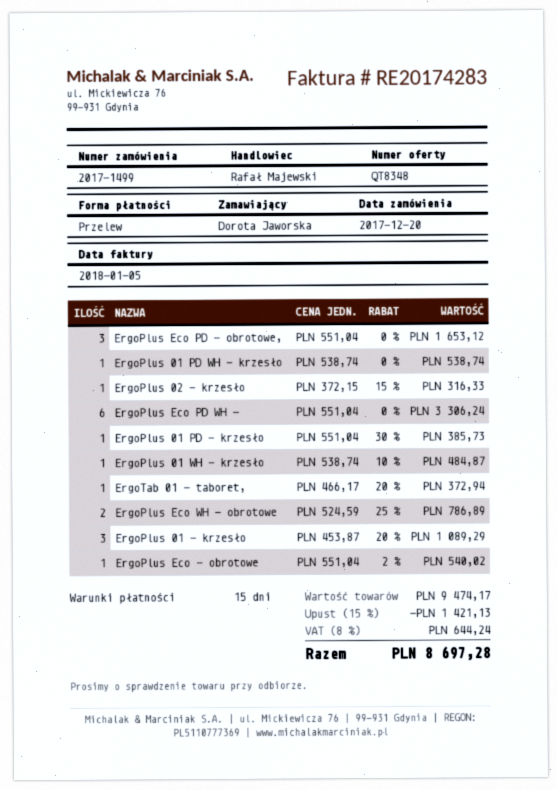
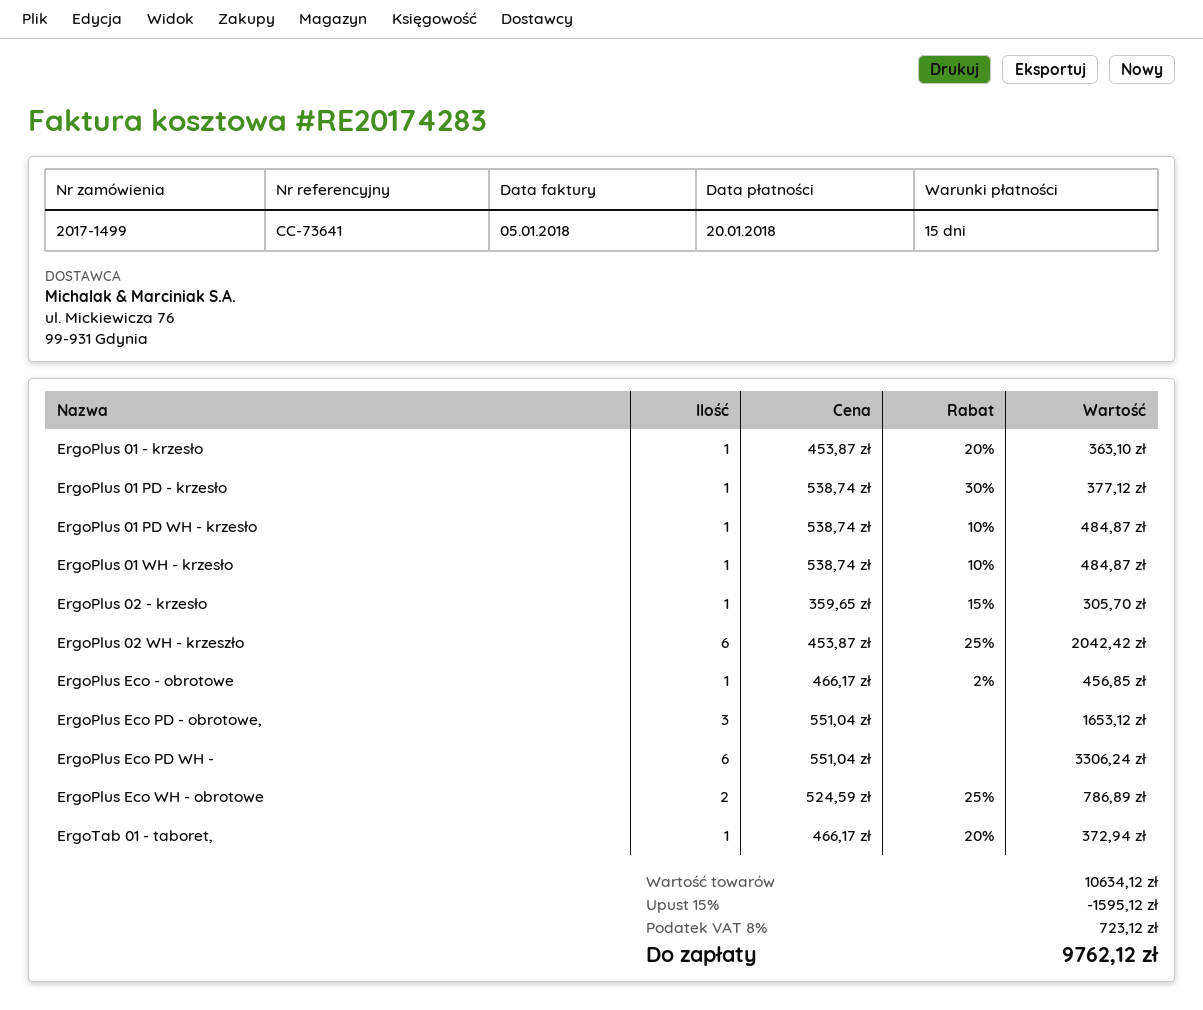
ErgoPlus 01 PD WH - krzesło: 1 x 538.74 = 538.74 -> 1 x 538.74 - 10% = 484.87
ErgoPlus 02 - krzesło: 1 x 372.15 - 15% = 316.33 -> 1 x 359.65 - 15% = 305.70
ErgoPlus 01 PD - krzesło: 1 x 551.04 - 30% = 385.73 -> 1 x 538.74 - 30% = 377.12
ErgoPlus 01 - krzesło: 3 x 453.87 - 20% = 1089.29 -> 1 x 453.87 - 20% = 363.10
ErgoPlus Eco - obrotowe: 1 x 551.04 - 2% = 540.02 -> 1 x 466.17 - 2% = 456.85
ErgoPlus 02 WH - krzeszło: none -> 6 x 453.87 - 25% = 2042.42
subtotal: 9474.17 -> 10634.12
discount: 15% = 1421.13 -> 15% = 1595.12
tax: 8% = 644.24 -> 8% = 723.12
total: 8697.28 -> 9762.12

